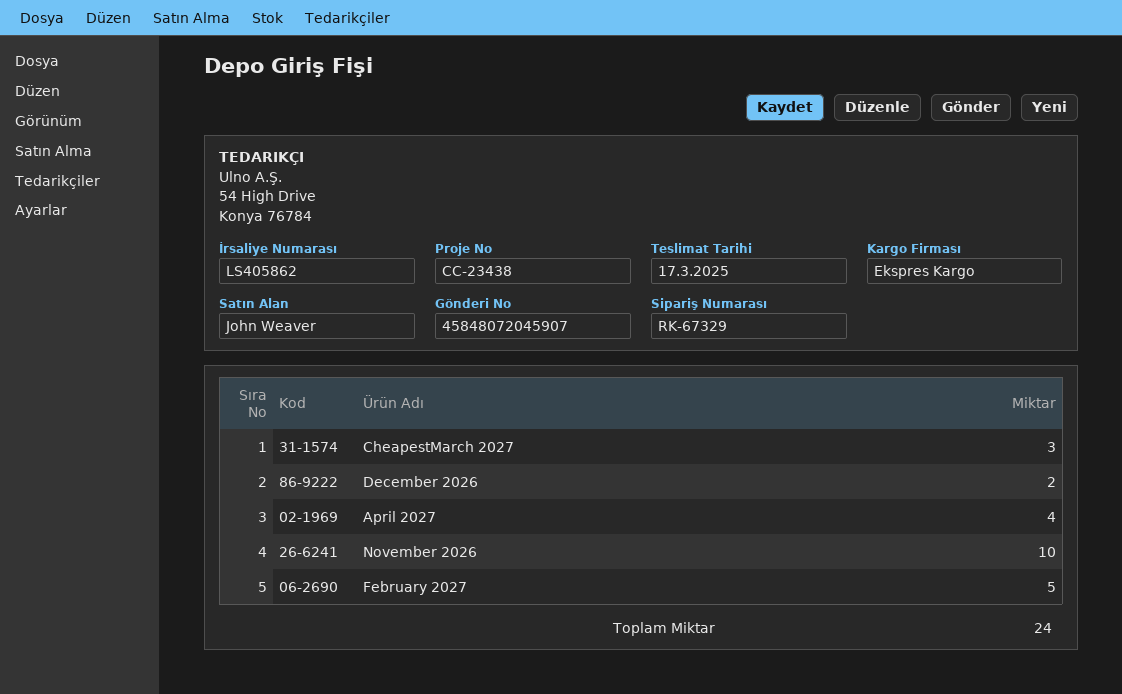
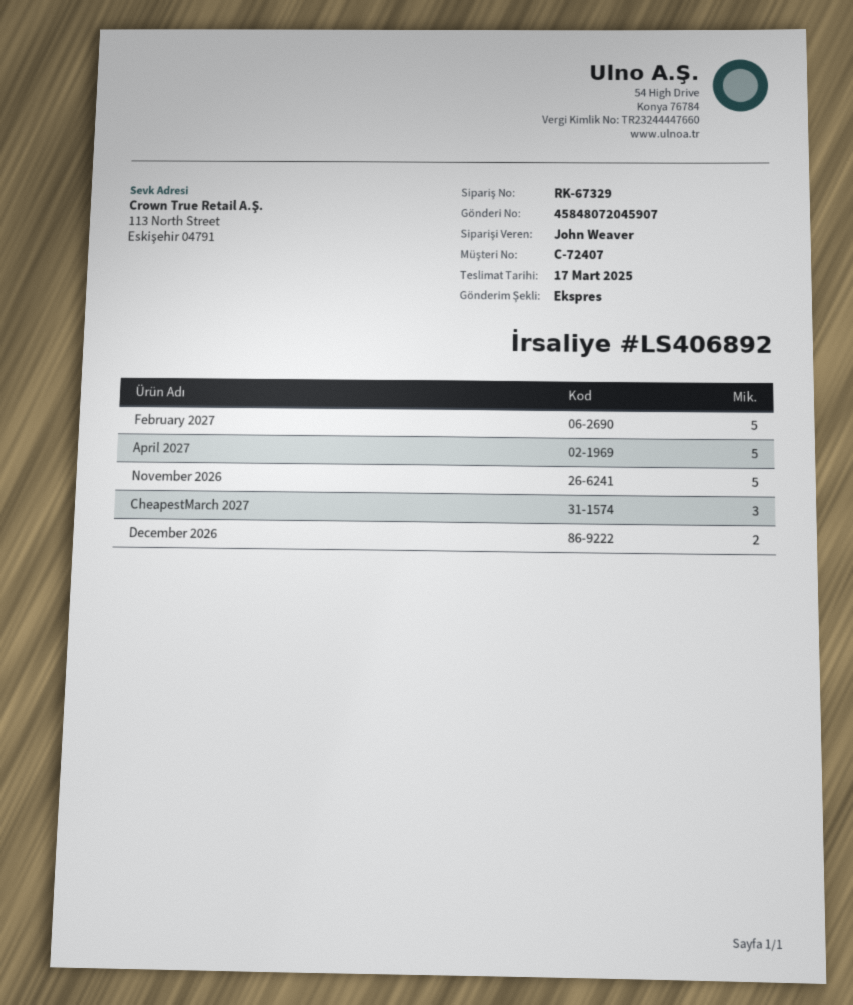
delivery note number: LS405862 -> LS406892
April 2027: 4 -> 5
November 2026: 10 -> 5

